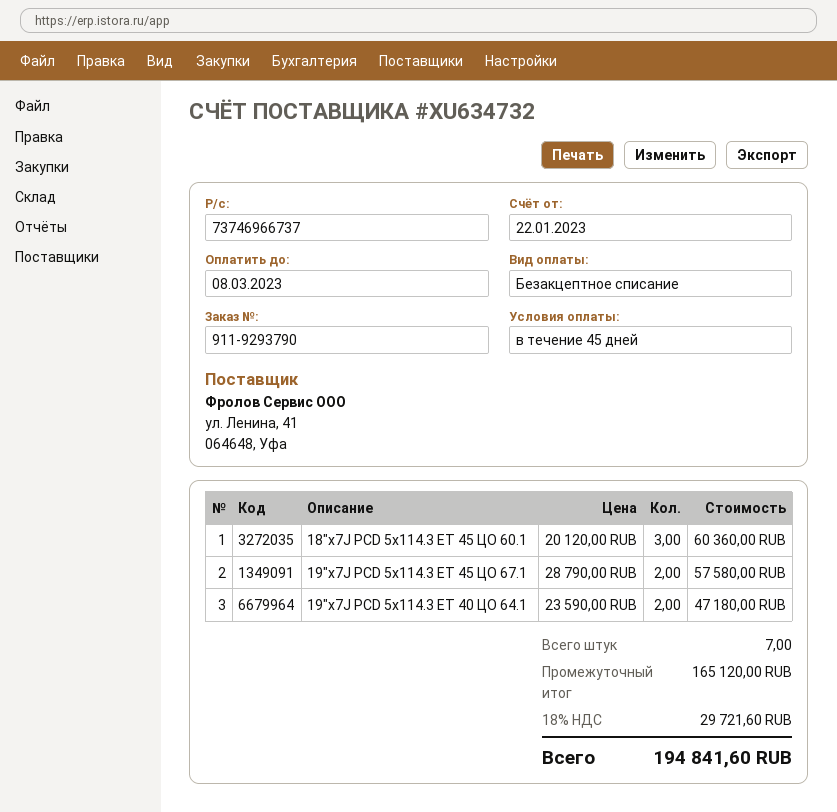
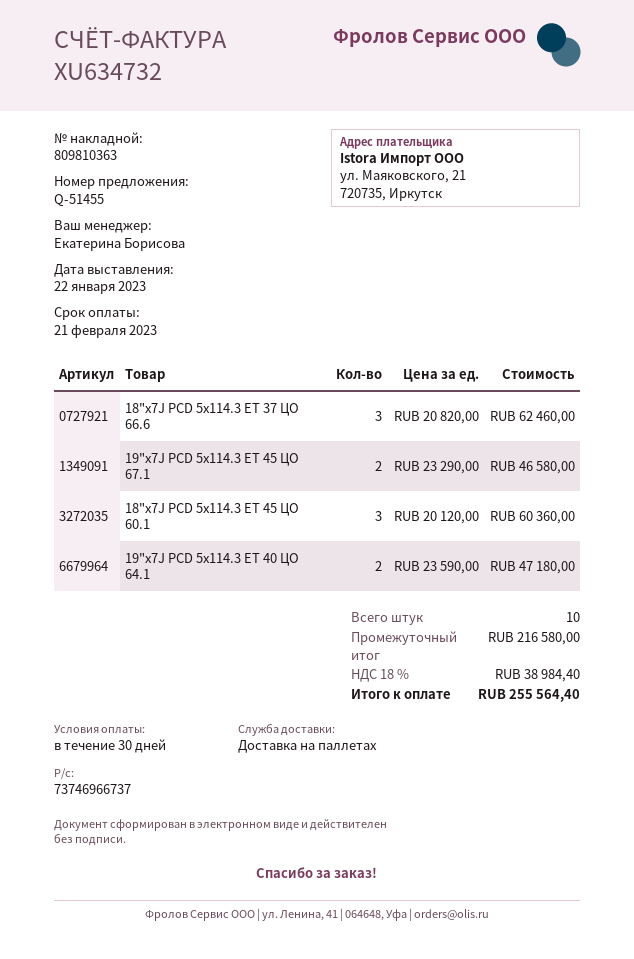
payment terms: 45 days -> 30 days
due date: 2023-03-08 -> 2023-02-21
19"x7J PCD 5x114.3 ЕТ 45 ЦО 67.1: 2 x 28790.00 = 57580.00 -> 2 x 23290.00 = 46580.00
18"x7J PCD 5x114.3 ЕТ 37 ЦО 66.6: none -> 3 x 20820.00 = 62460.00
total quantity: 7 -> 10
subtotal: 165120.00 -> 216580.00
tax: 18% = 29721.60 -> 18% = 38984.40
total: 194841.60 -> 255564.40

